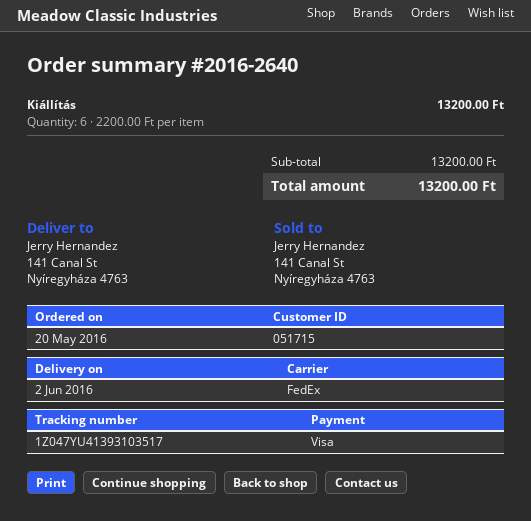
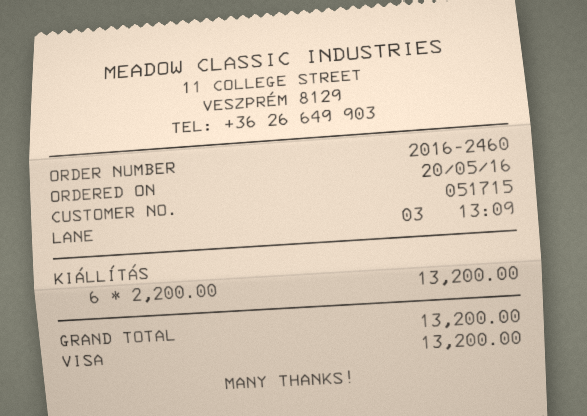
order number: 2016-2640 -> 2016-2460

